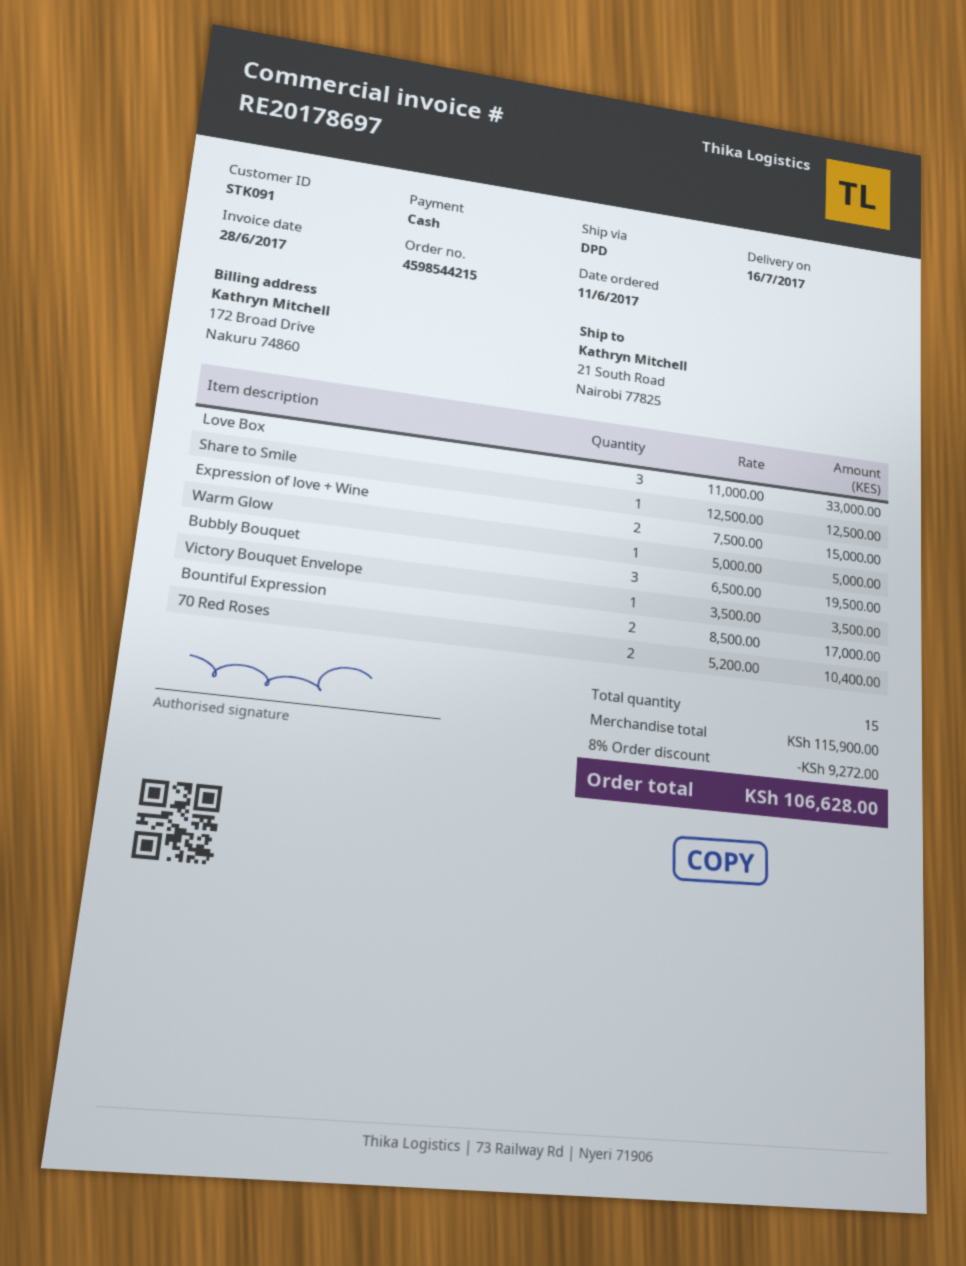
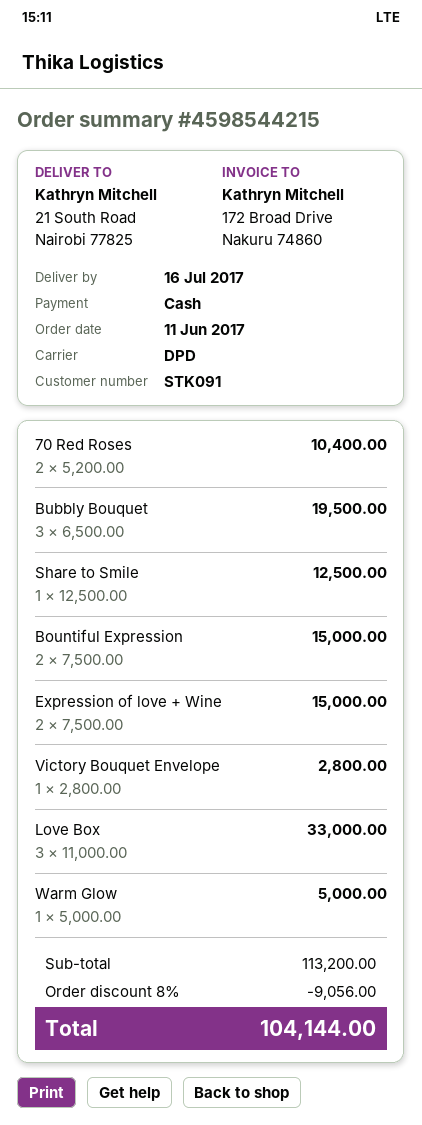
Victory Bouquet Envelope: 1 x 3500.00 = 3500.00 -> 1 x 2800.00 = 2800.00
Bountiful Expression: 2 x 8500.00 = 17000.00 -> 2 x 7500.00 = 15000.00
subtotal: 115900.00 -> 113200.00
discount: 8% = 9272.00 -> 8% = 9056.00
total: 106628.00 -> 104144.00

